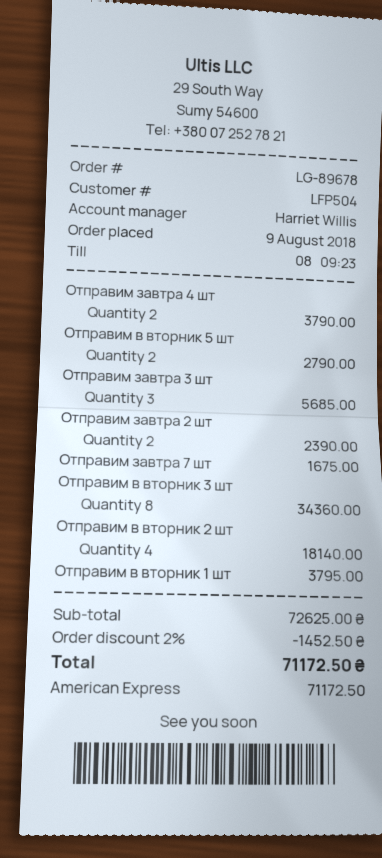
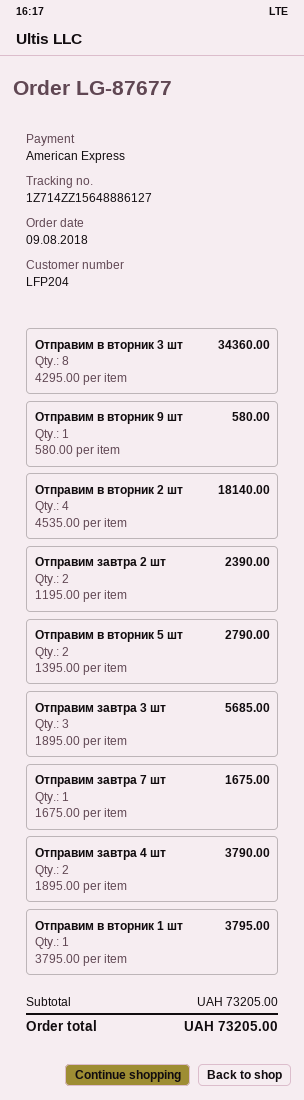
order number: LG-89678 -> LG-87677
customer number: LFP504 -> LFP204
Отправим в вторник 9 шт: none -> 1 for 580.00
subtotal: 72625.00 -> 73205.00
discount: 2% = 1452.50 -> none
total: 71172.50 -> 73205.00

